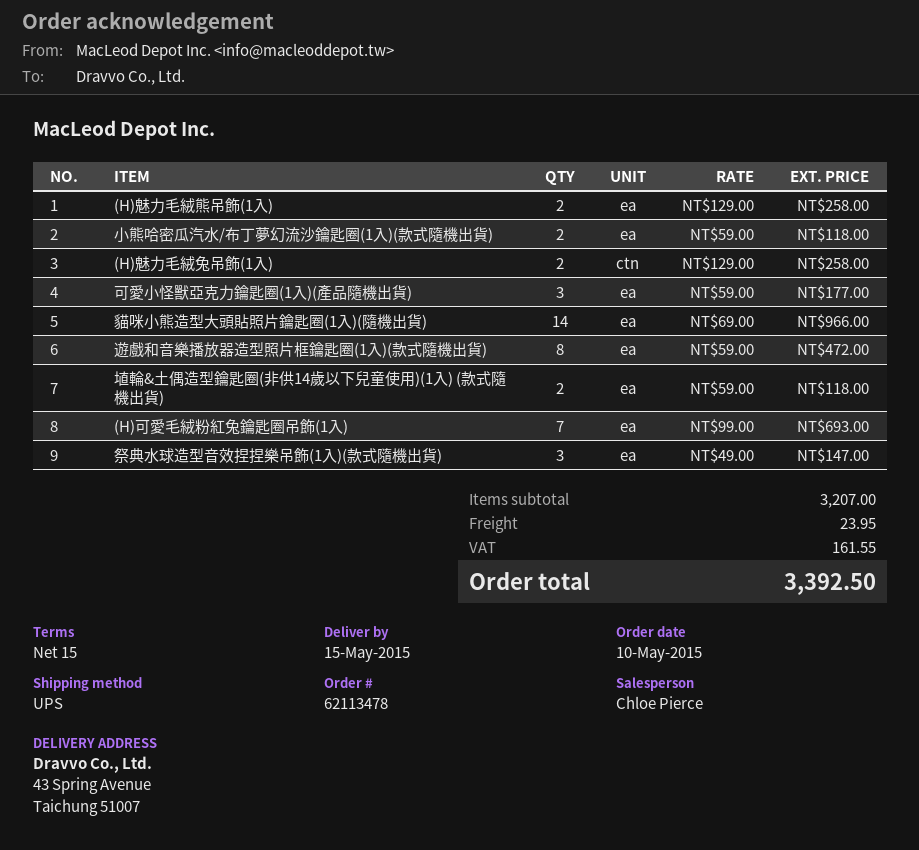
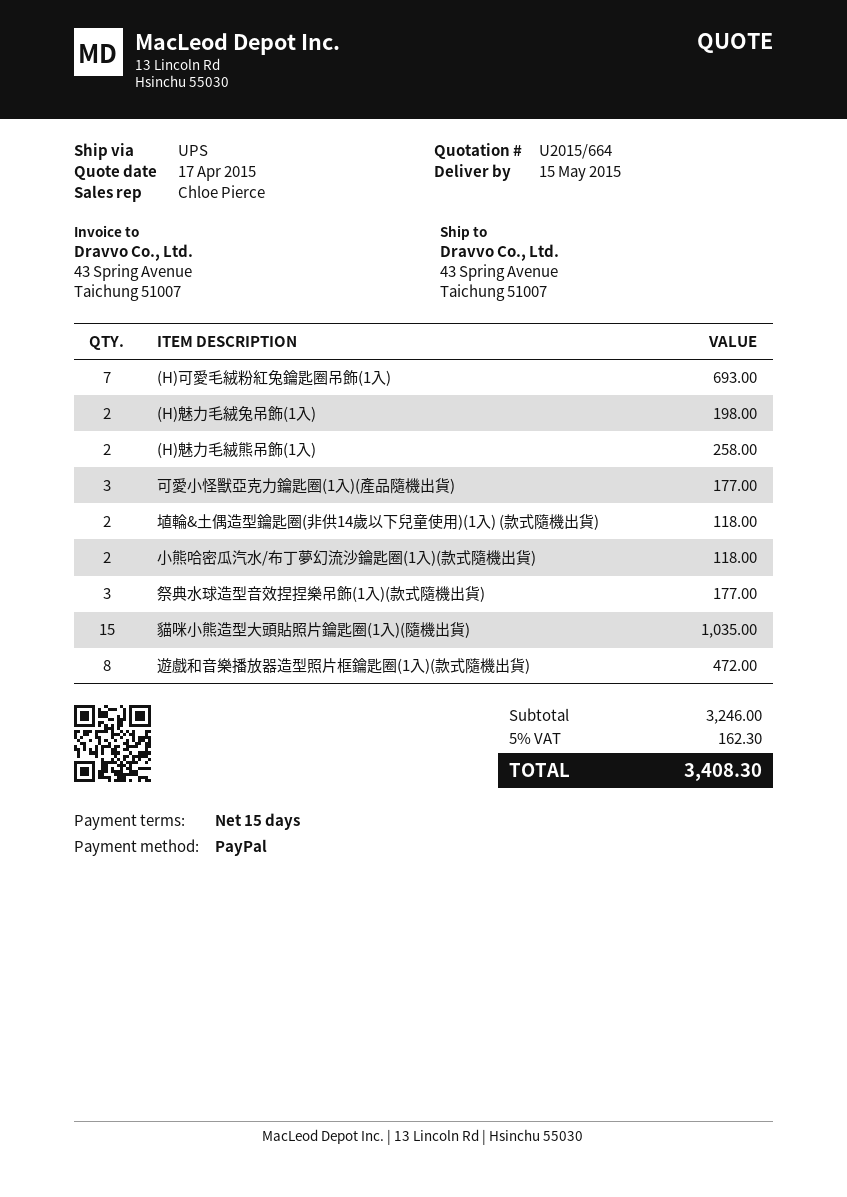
(H)魅力毛絨兔吊飾(1入): 2 for 258.00 -> 2 for 198.00
貓咪小熊造型大頭貼照片鑰匙圈(1入)(隨機出貨): 14 for 966.00 -> 15 for 1035.00
祭典水球造型音效捏捏樂吊飾(1入)(款式隨機出貨): 3 for 147.00 -> 3 for 177.00
subtotal: 3207.00 -> 3246.00
shipping: 23.95 -> none
tax: 161.55 -> 162.30
total: 3392.50 -> 3408.30

